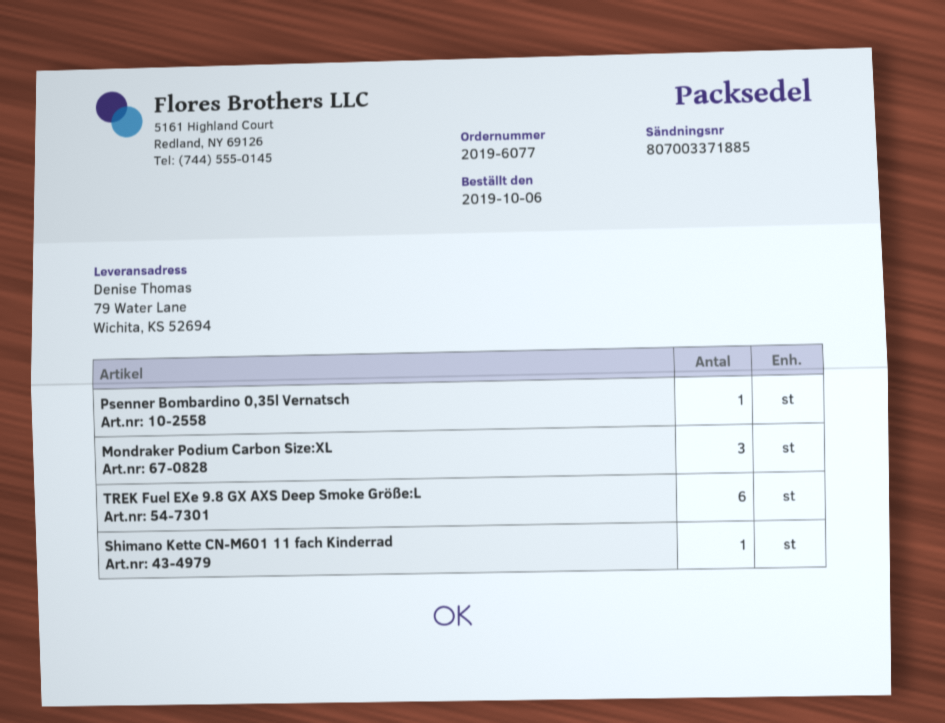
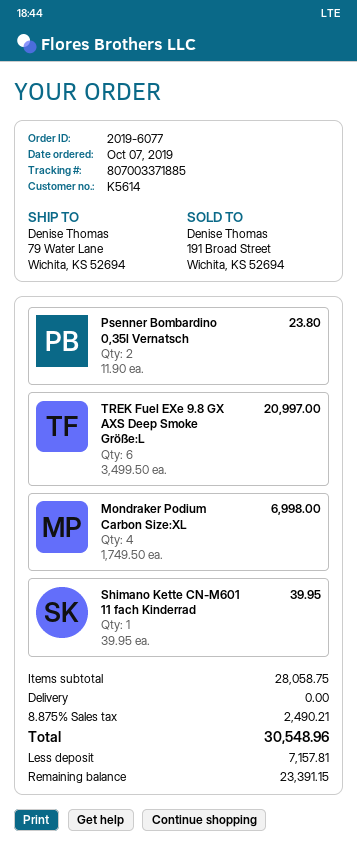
order date: 2019-10-06 -> 2019-10-07
Psenner Bombardino 0,35l Vernatsch: 1 -> 2
Mondraker Podium Carbon Size:XL: 3 -> 4

